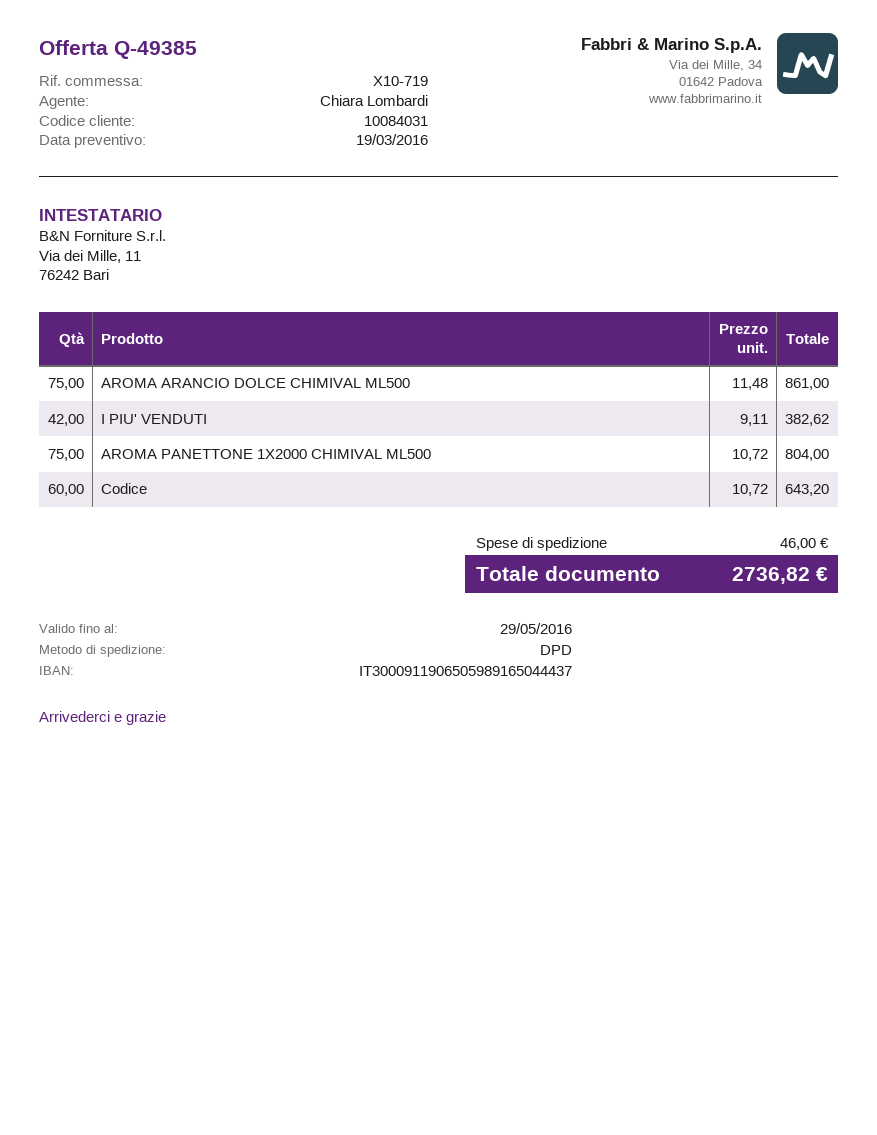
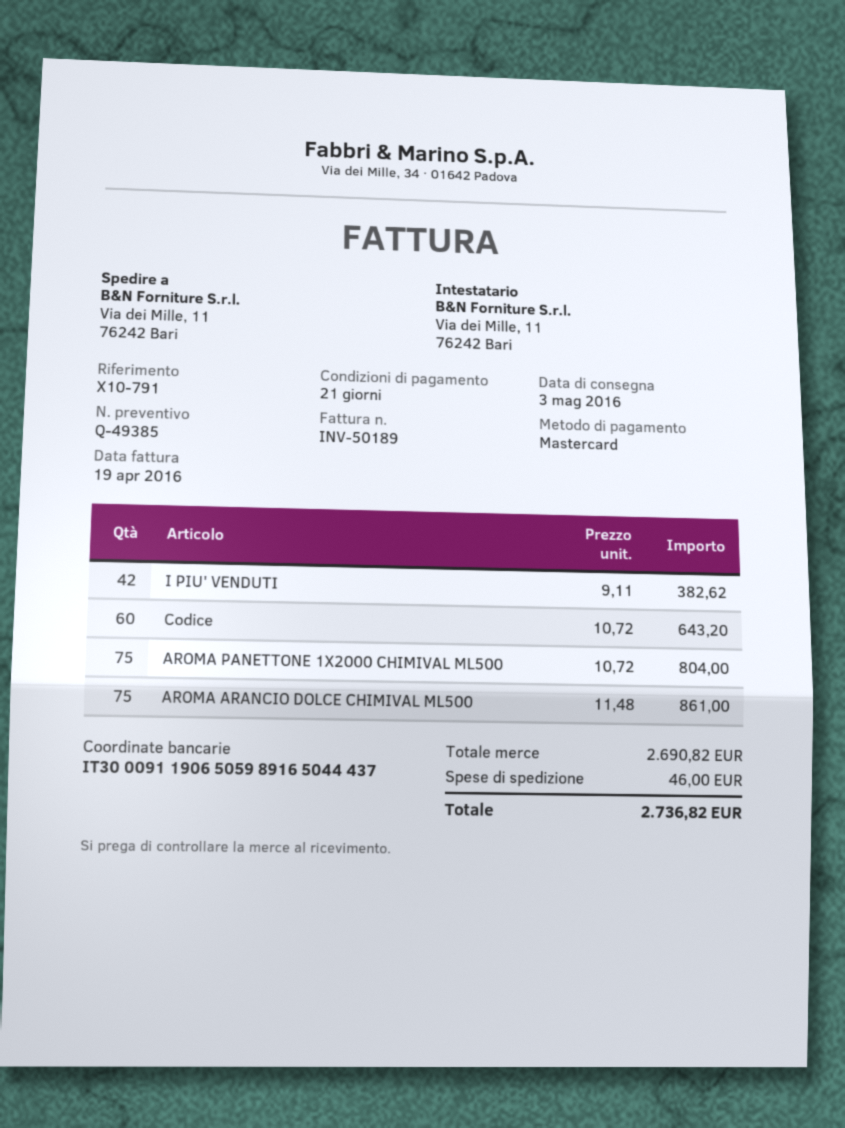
reference: X10-719 -> X10-791

